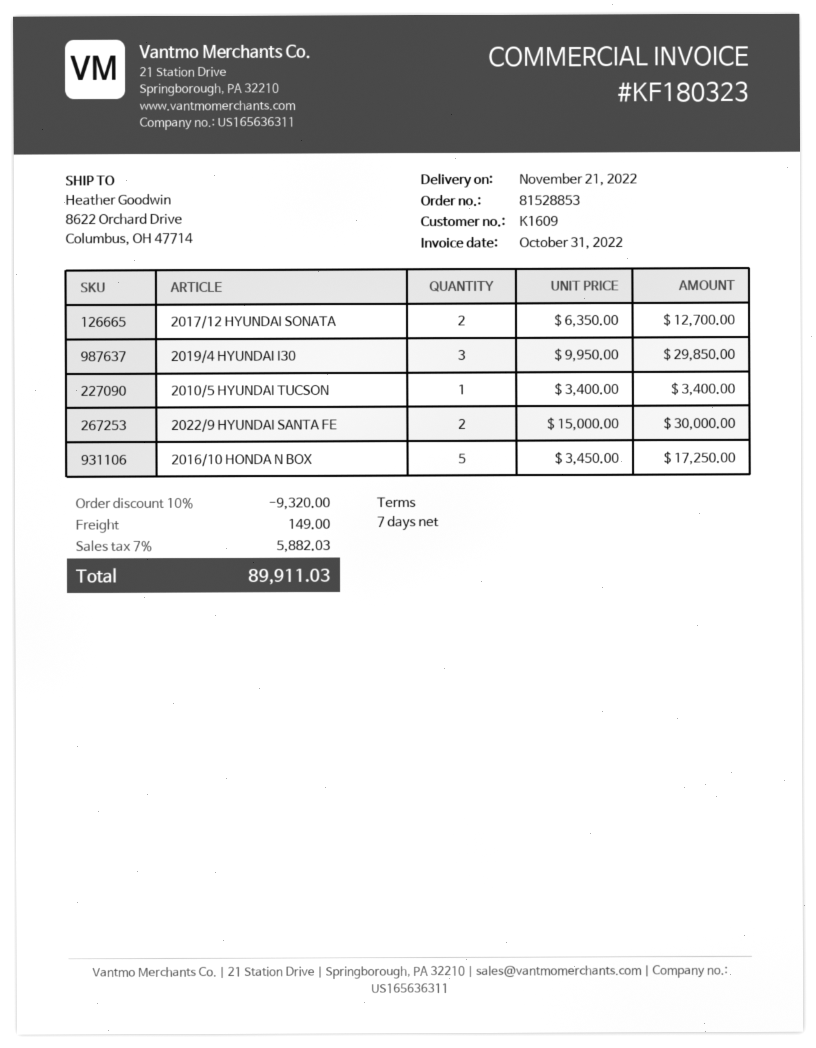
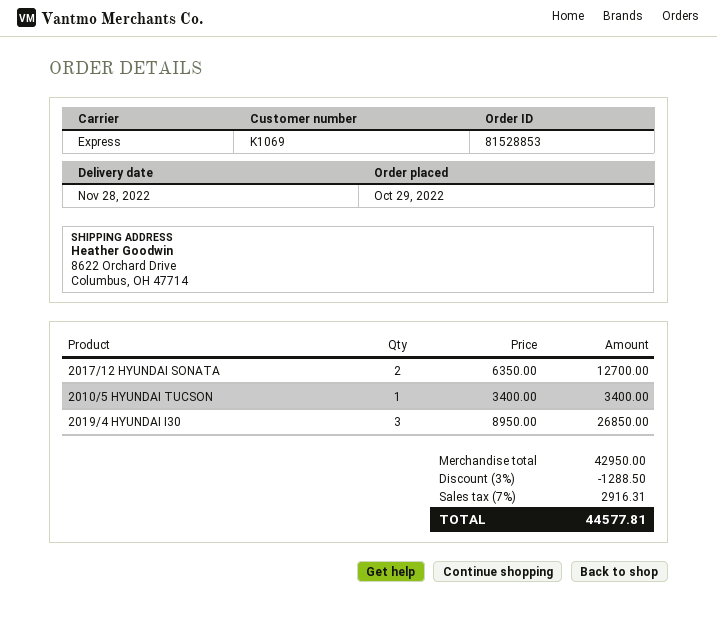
delivery date: 2022-11-21 -> 2022-11-28
customer number: K1609 -> K1069
2019/4 HYUNDAI I30: 3 x 9950.00 = 29850.00 -> 3 x 8950.00 = 26850.00
2022/9 HYUNDAI SANTA FE: 2 x 15000.00 = 30000.00 -> none
2016/10 HONDA N BOX: 5 x 3450.00 = 17250.00 -> none
discount: 10% = 9320.00 -> 3% = 1288.50
shipping: 149.00 -> none
tax: 7% = 5882.03 -> 7% = 2916.31
total: 89911.03 -> 44577.81

